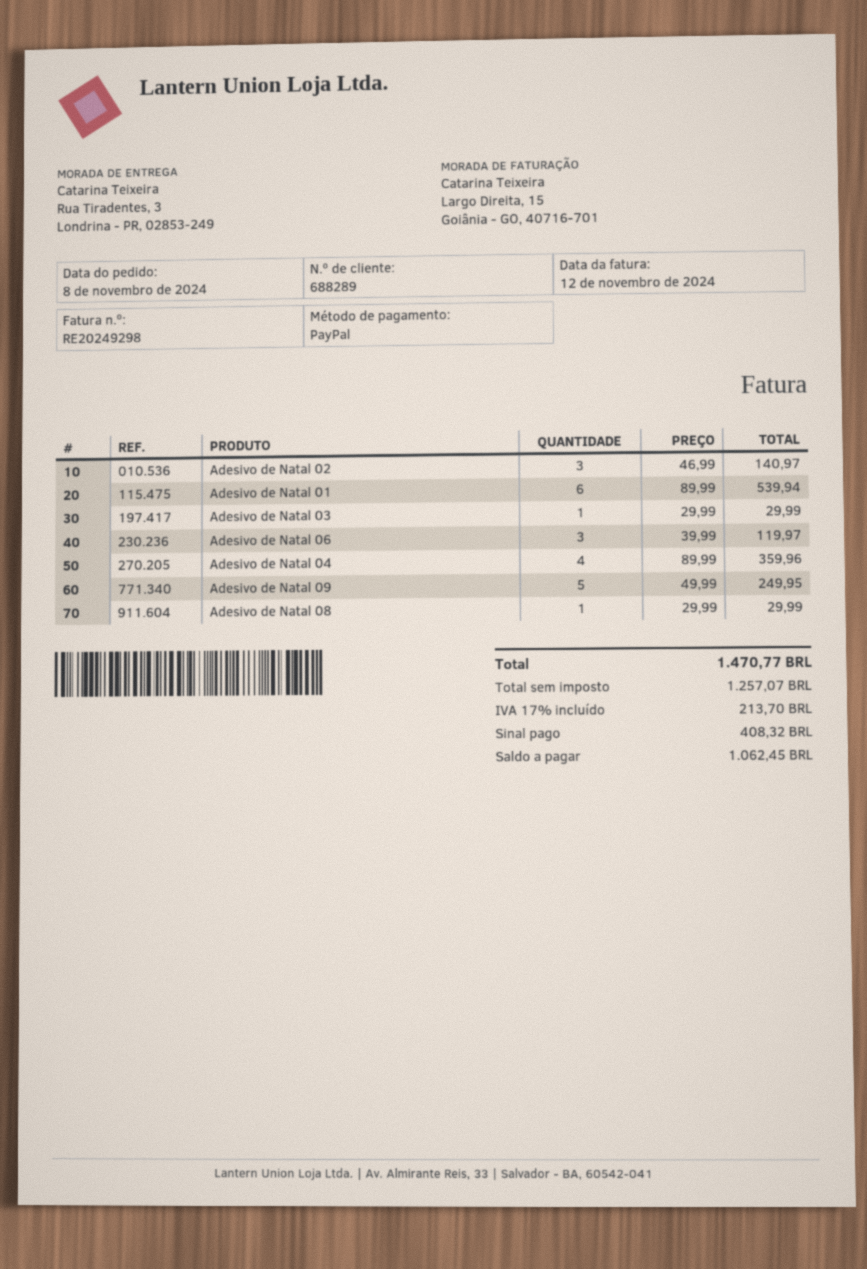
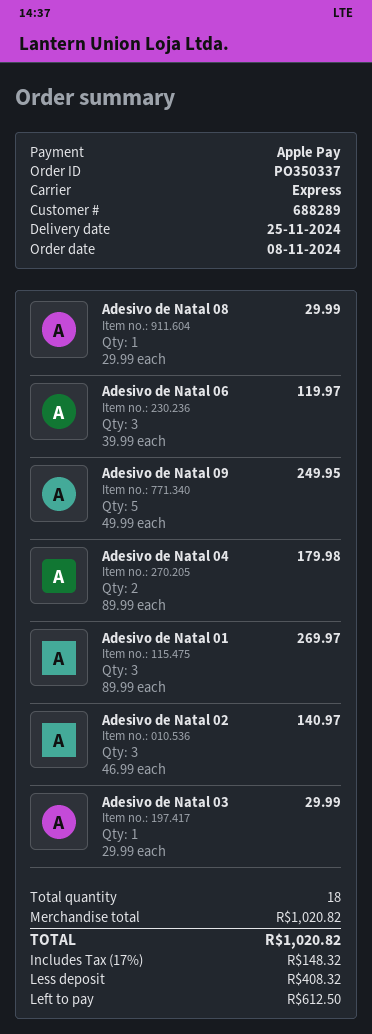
payment method: PayPal -> Apple Pay
Adesivo de Natal 01: 6 x 89.99 = 539.94 -> 3 x 89.99 = 269.97
Adesivo de Natal 04: 4 x 89.99 = 359.96 -> 2 x 89.99 = 179.98
tax: 17% = 213.70 -> 17% = 148.32
total: 1470.77 -> 1020.82
balance: 1062.45 -> 612.50

